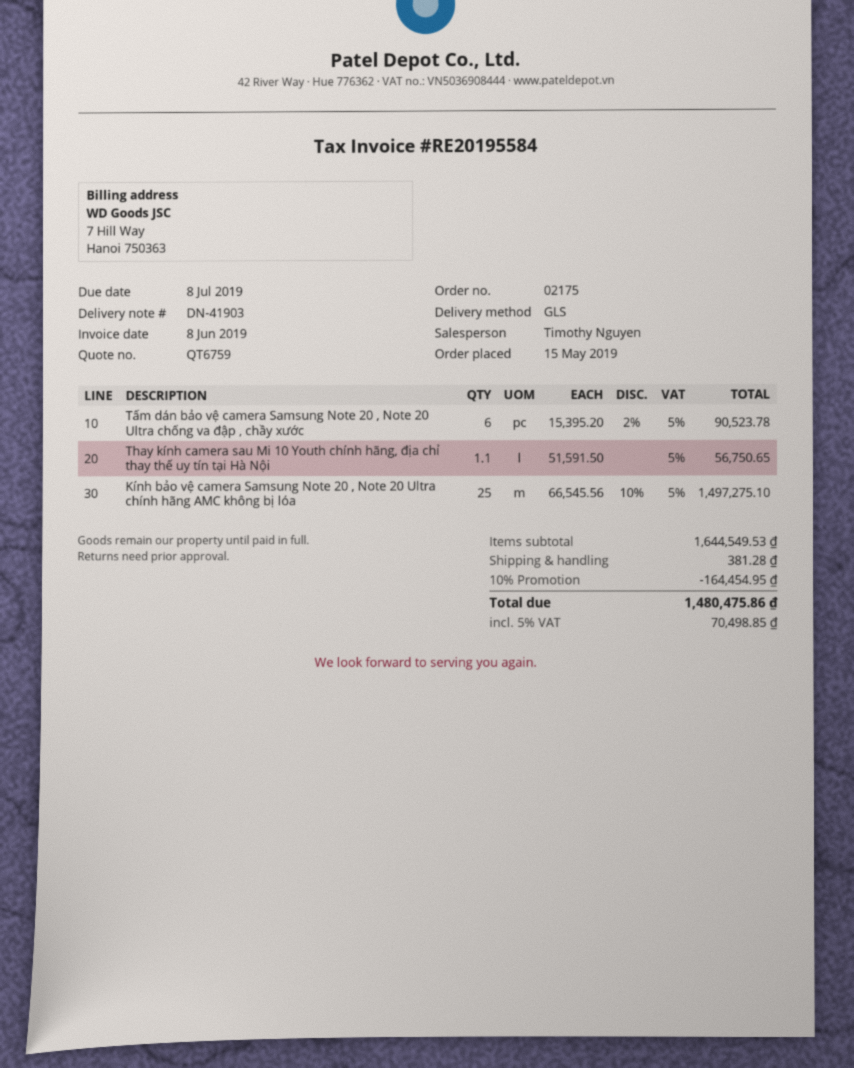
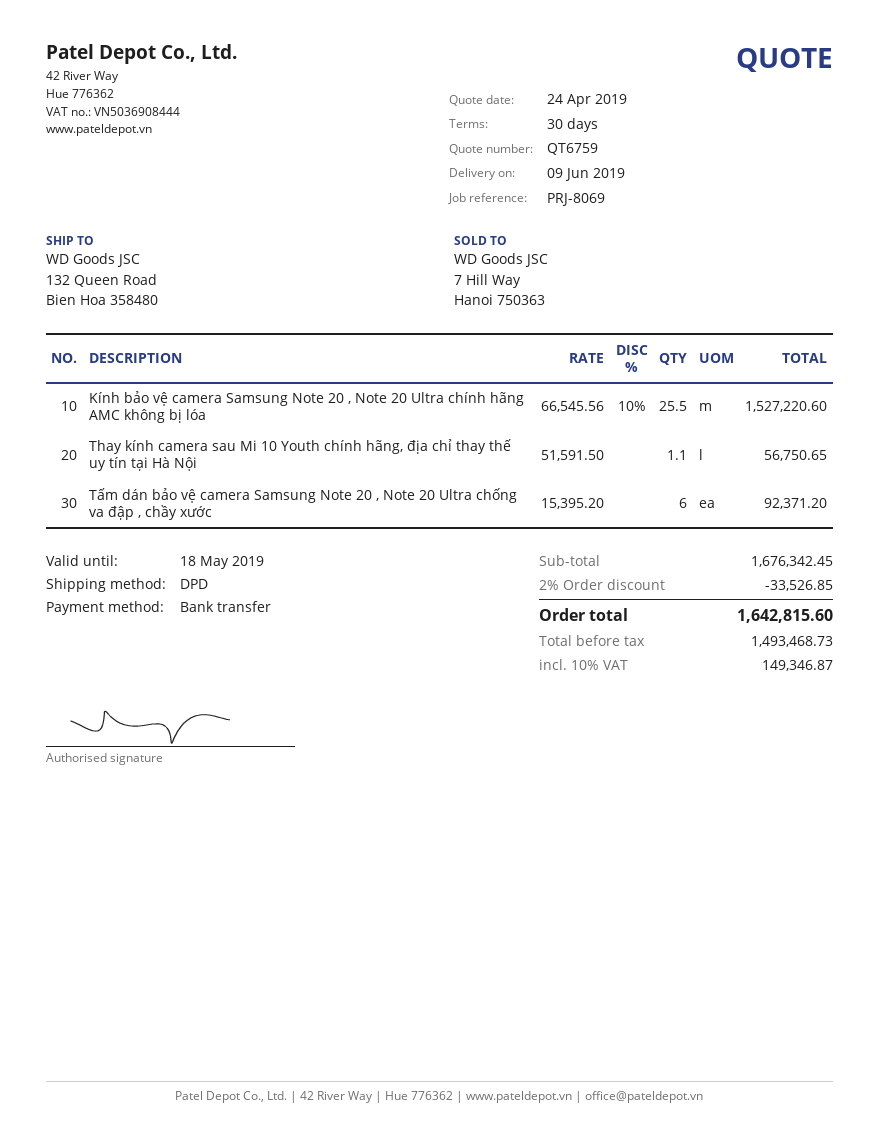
shipping method: GLS -> DPD
Tấm dán bảo vệ camera Samsung Note 20 , Note 20 Ultra chống va đập , chầy xước: 6 x 15395.20 - 2% = 90523.78 -> 6 x 15395.20 = 92371.20
Kính bảo vệ camera Samsung Note 20 , Note 20 Ultra chính hãng AMC không bị lóa: 25 x 66545.56 - 10% = 1497275.10 -> 25.5 x 66545.56 - 10% = 1527220.60
subtotal: 1644549.53 -> 1676342.45
discount: 10% = 164454.95 -> 2% = 33526.85
shipping: 381.28 -> none
tax: 5% = 70498.85 -> 10% = 149346.87
total: 1480475.86 -> 1642815.60

